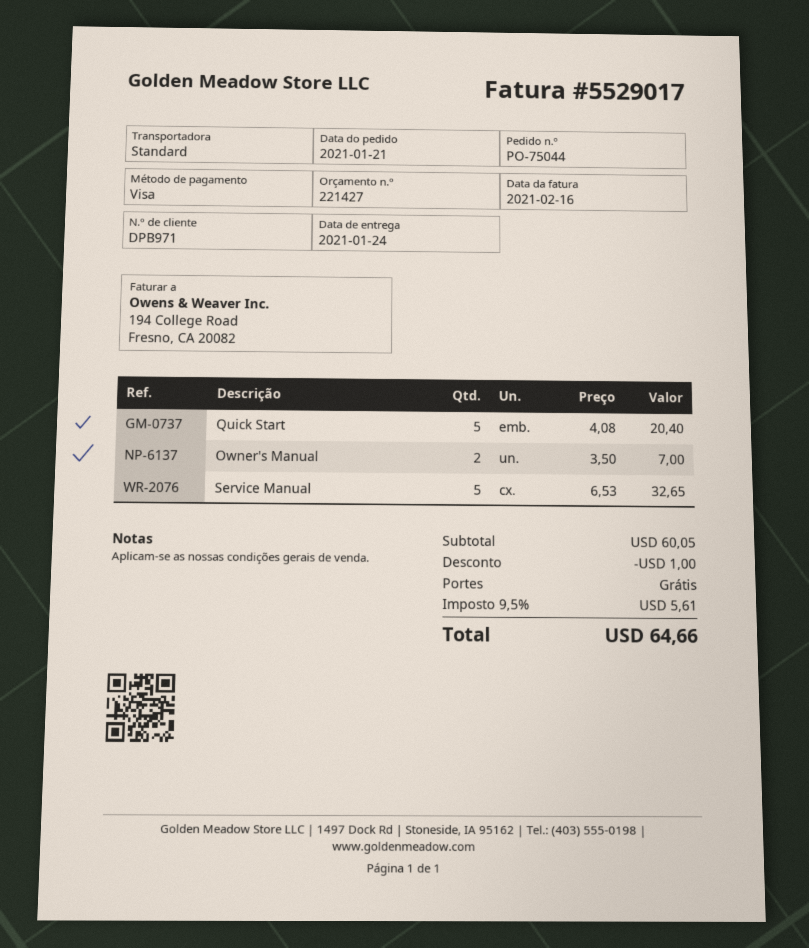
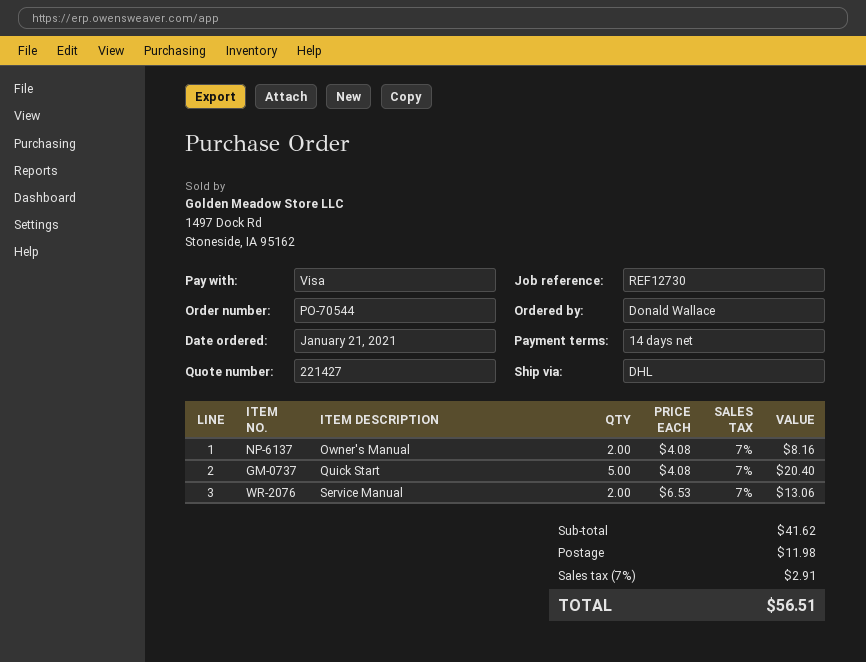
order number: PO-75044 -> PO-70544
shipping method: standard -> DHL
Owner's Manual: 2 x 3.50 = 7.00 -> 2 x 4.08 = 8.16
Service Manual: 5 x 6.53 = 32.65 -> 2 x 6.53 = 13.06
subtotal: 60.05 -> 41.62
discount: 1.00 -> none
shipping: 0.00 -> 11.98
tax: 9.5% = 5.61 -> 7% = 2.91
total: 64.66 -> 56.51

